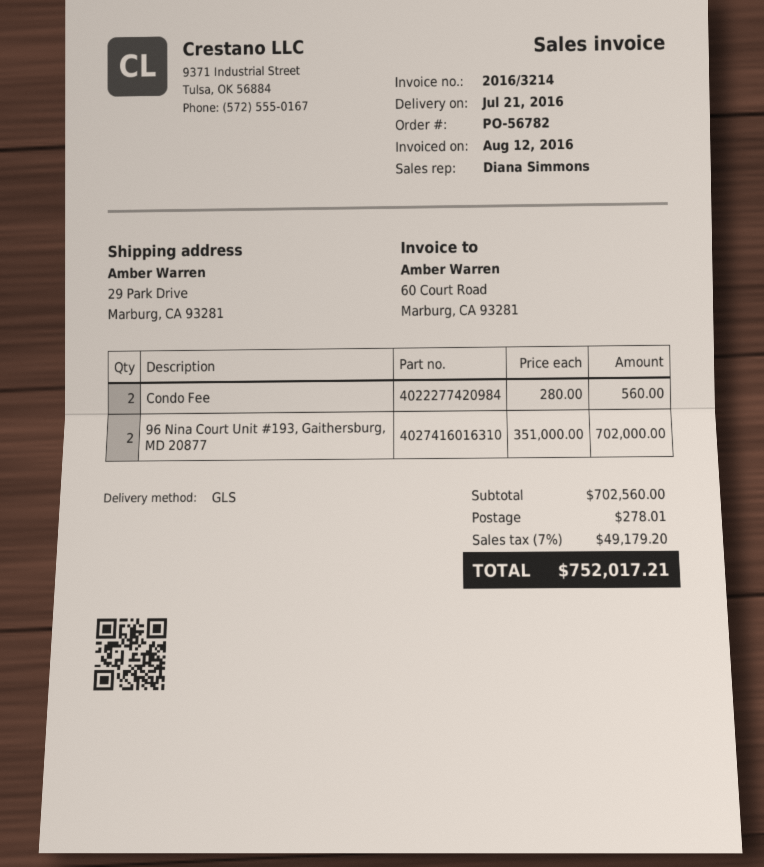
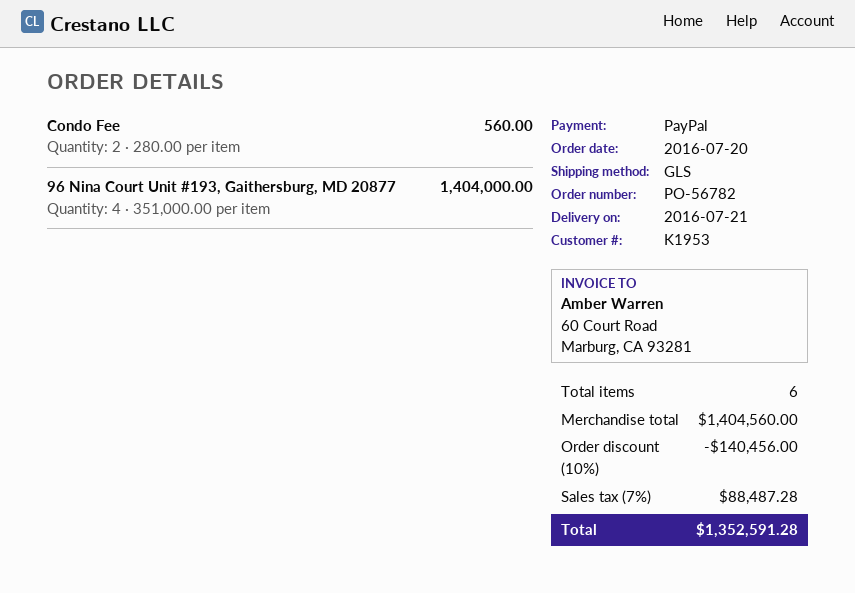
96 Nina Court Unit #193, Gaithersburg, MD 20877: 2 x 351000.00 = 702000.00 -> 4 x 351000.00 = 1404000.00
subtotal: 702560.00 -> 1404560.00
discount: none -> 10% = 140456.00
shipping: 278.01 -> none
tax: 7% = 49179.20 -> 7% = 88487.28
total: 752017.21 -> 1352591.28

